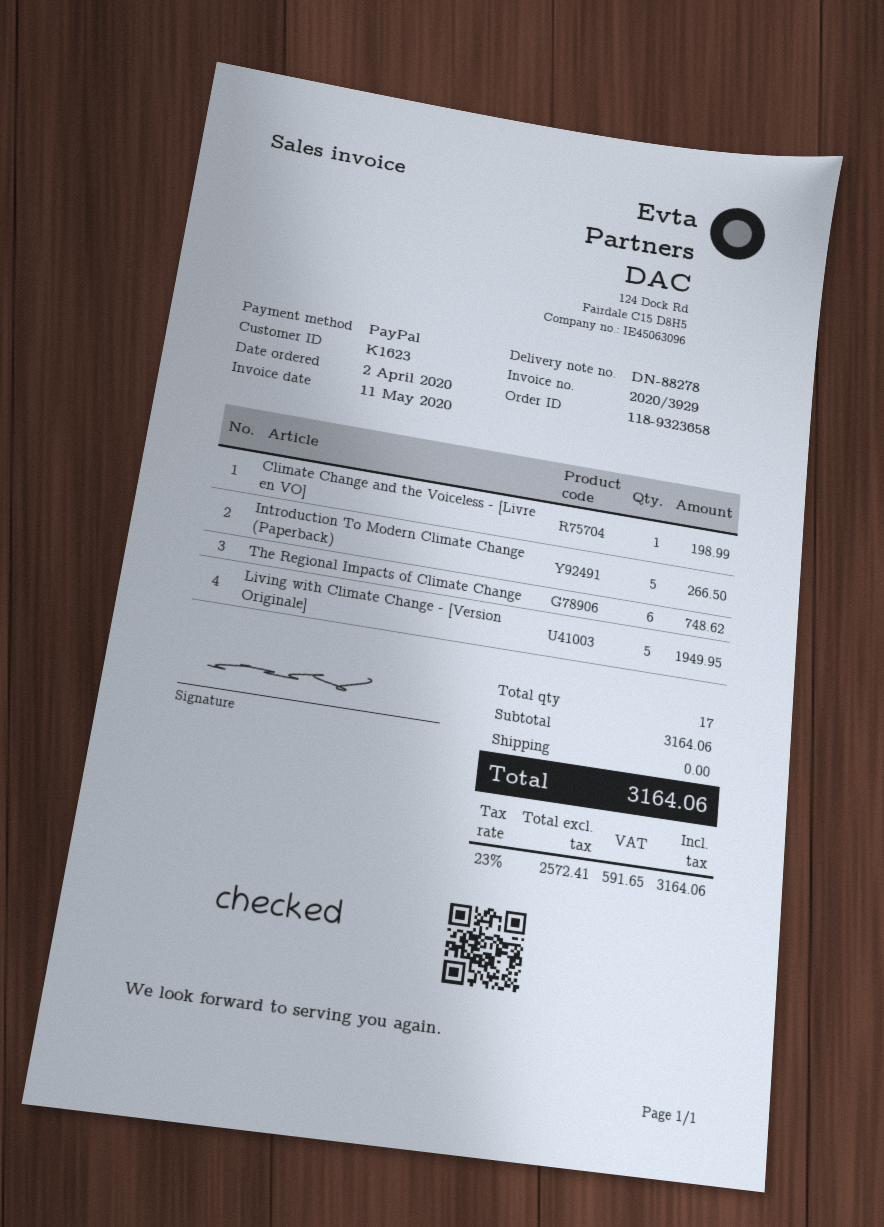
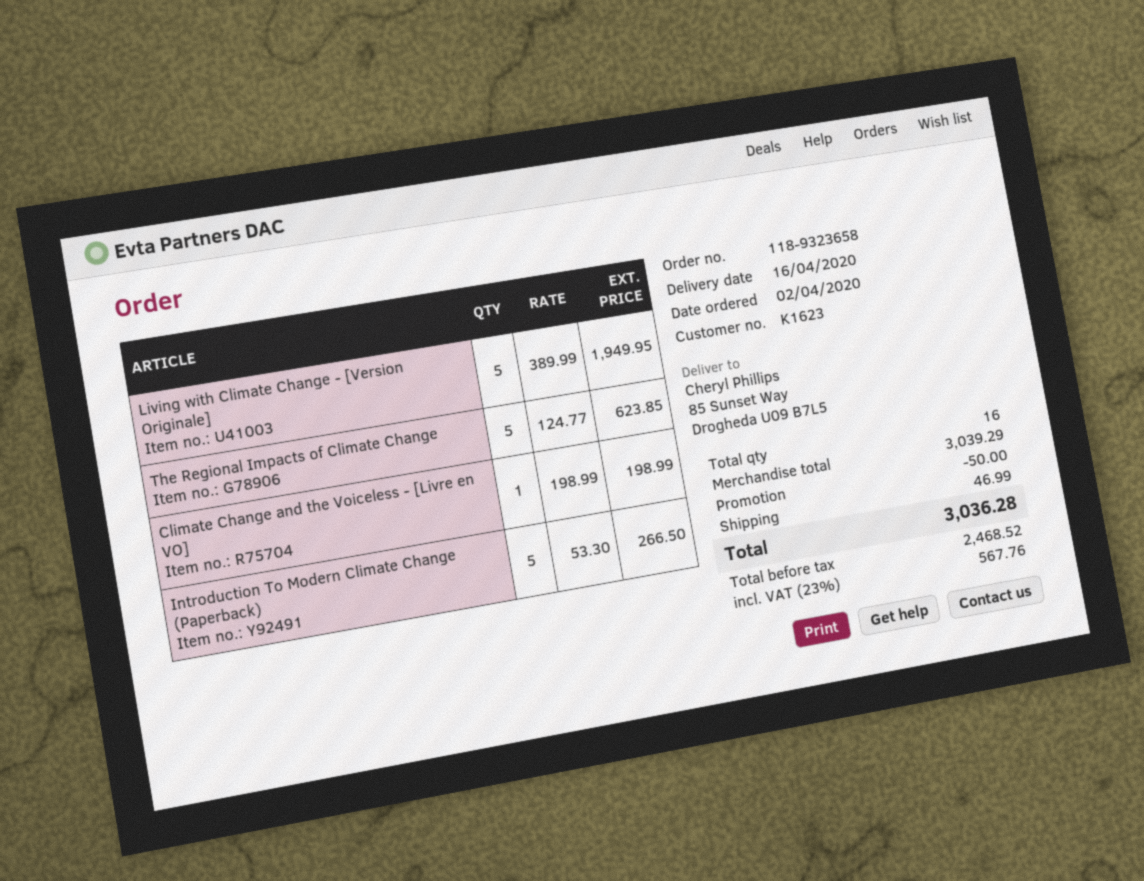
The Regional Impacts of Climate Change: 6 for 748.62 -> 5 for 623.85
total quantity: 17 -> 16
subtotal: 3164.06 -> 3039.29
discount: none -> 50.00
shipping: 0.00 -> 46.99
net: 2572.41 -> 2468.52
tax: 23% = 591.65 -> 23% = 567.76
total: 3164.06 -> 3036.28

